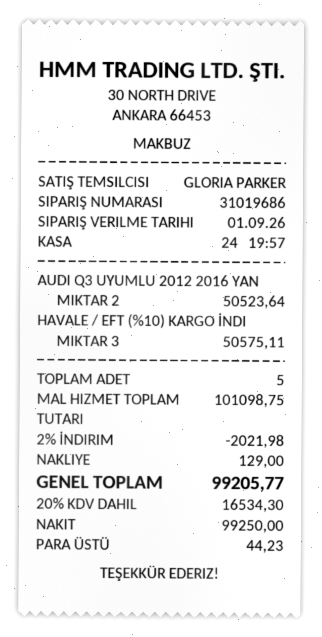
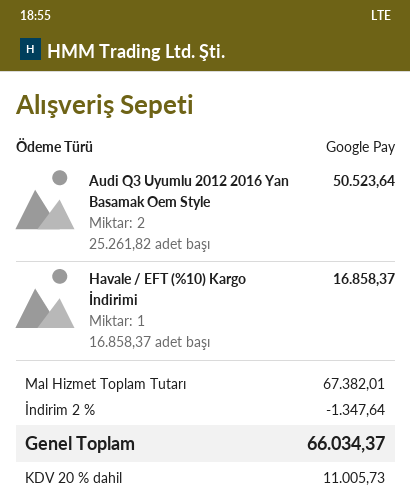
payment method: cash -> Google Pay
HAVALE / EFT (%10) KARGO İNDI: 3 for 50575.11 -> 1 for 16858.37
subtotal: 101098.75 -> 67382.01
discount: 2% = 2021.98 -> 2% = 1347.64
shipping: 129.00 -> none
tax: 20% = 16534.30 -> 20% = 11005.73
total: 99205.77 -> 66034.37

